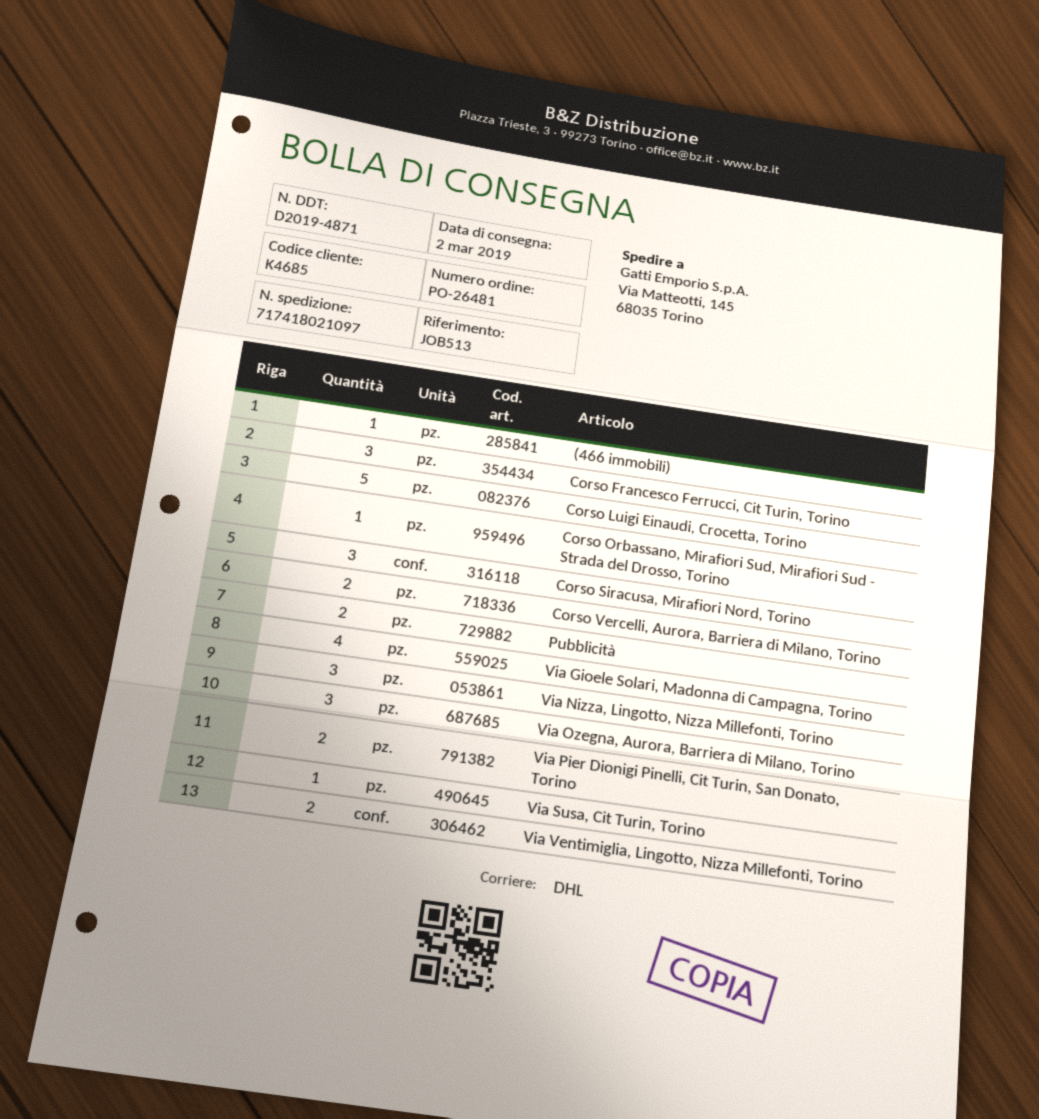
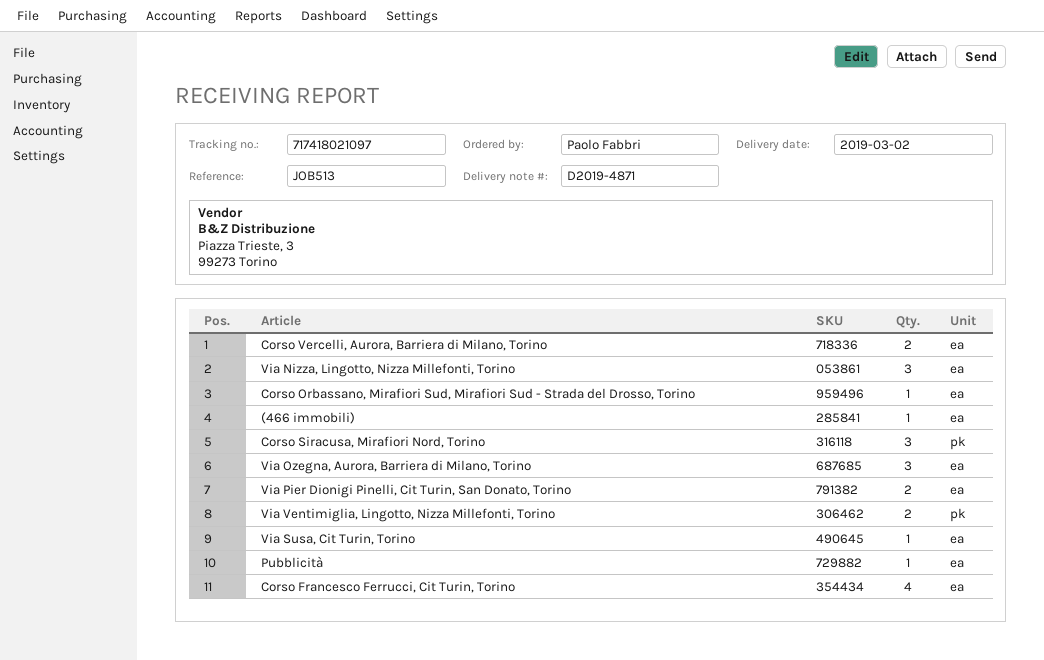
Corso Francesco Ferrucci, Cit Turin, Torino: 3 -> 4
Corso Luigi Einaudi, Crocetta, Torino: 5 -> none
Pubblicità: 2 -> 1
Via Gioele Solari, Madonna di Campagna, Torino: 4 -> none

